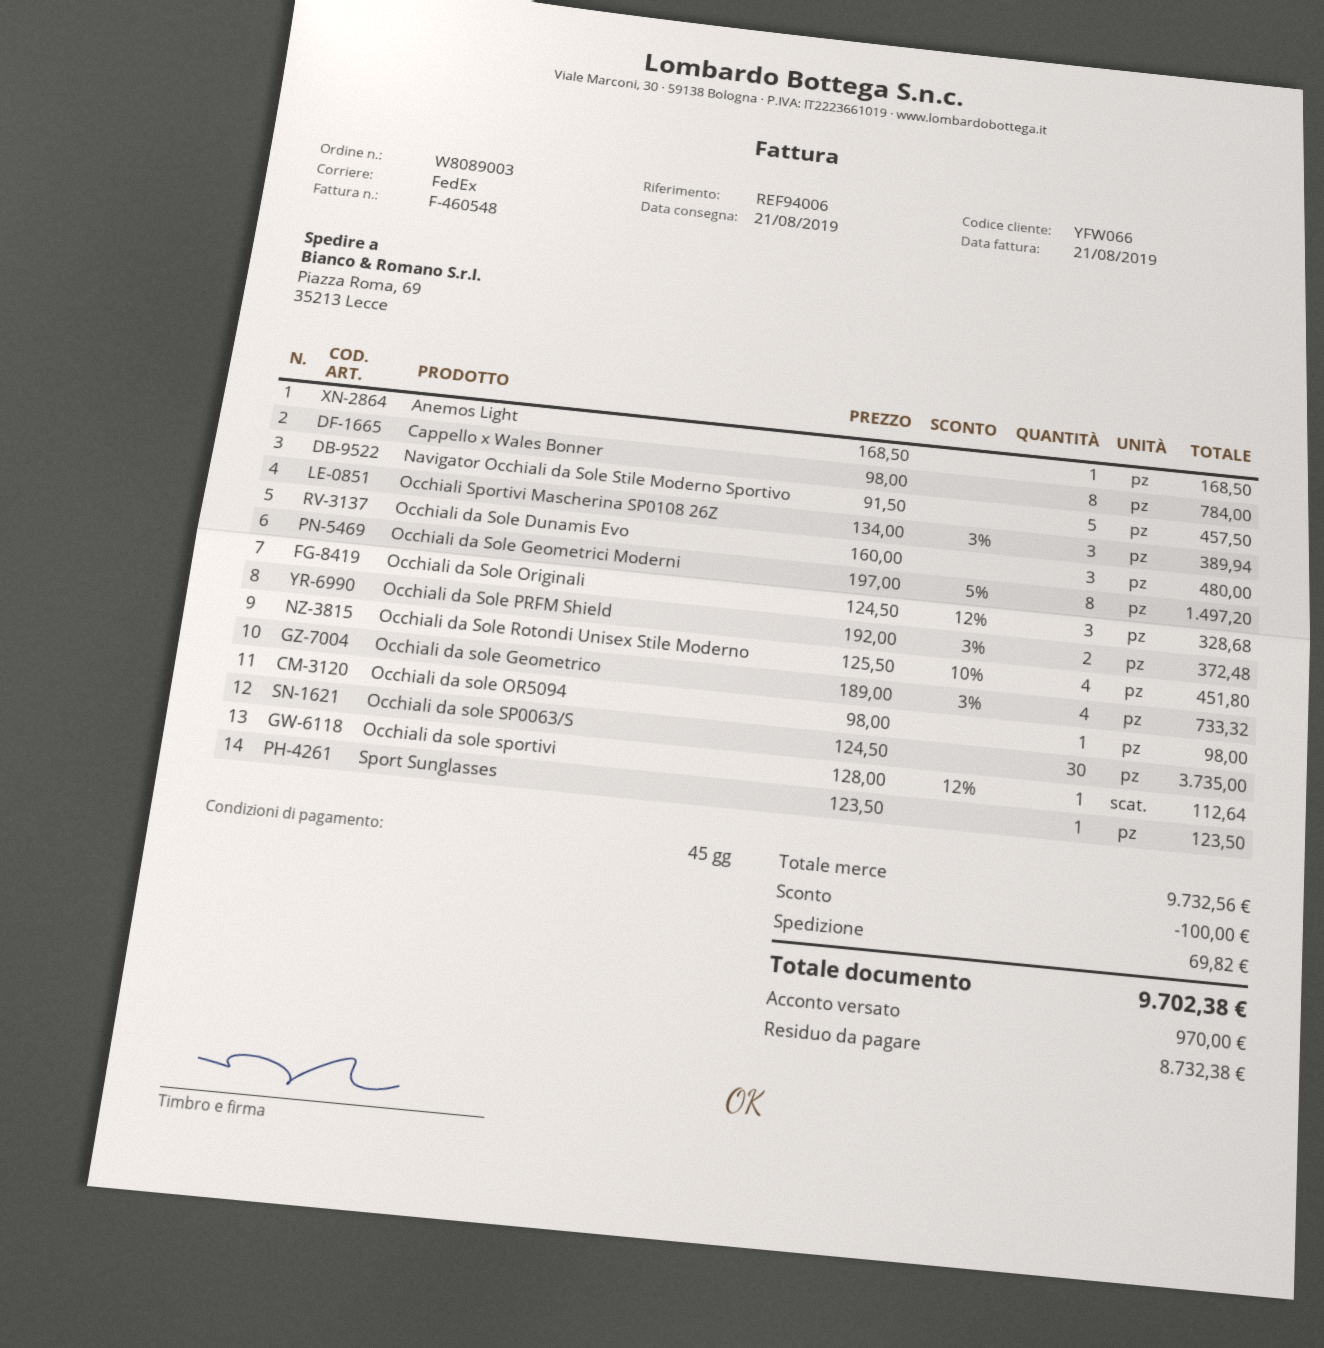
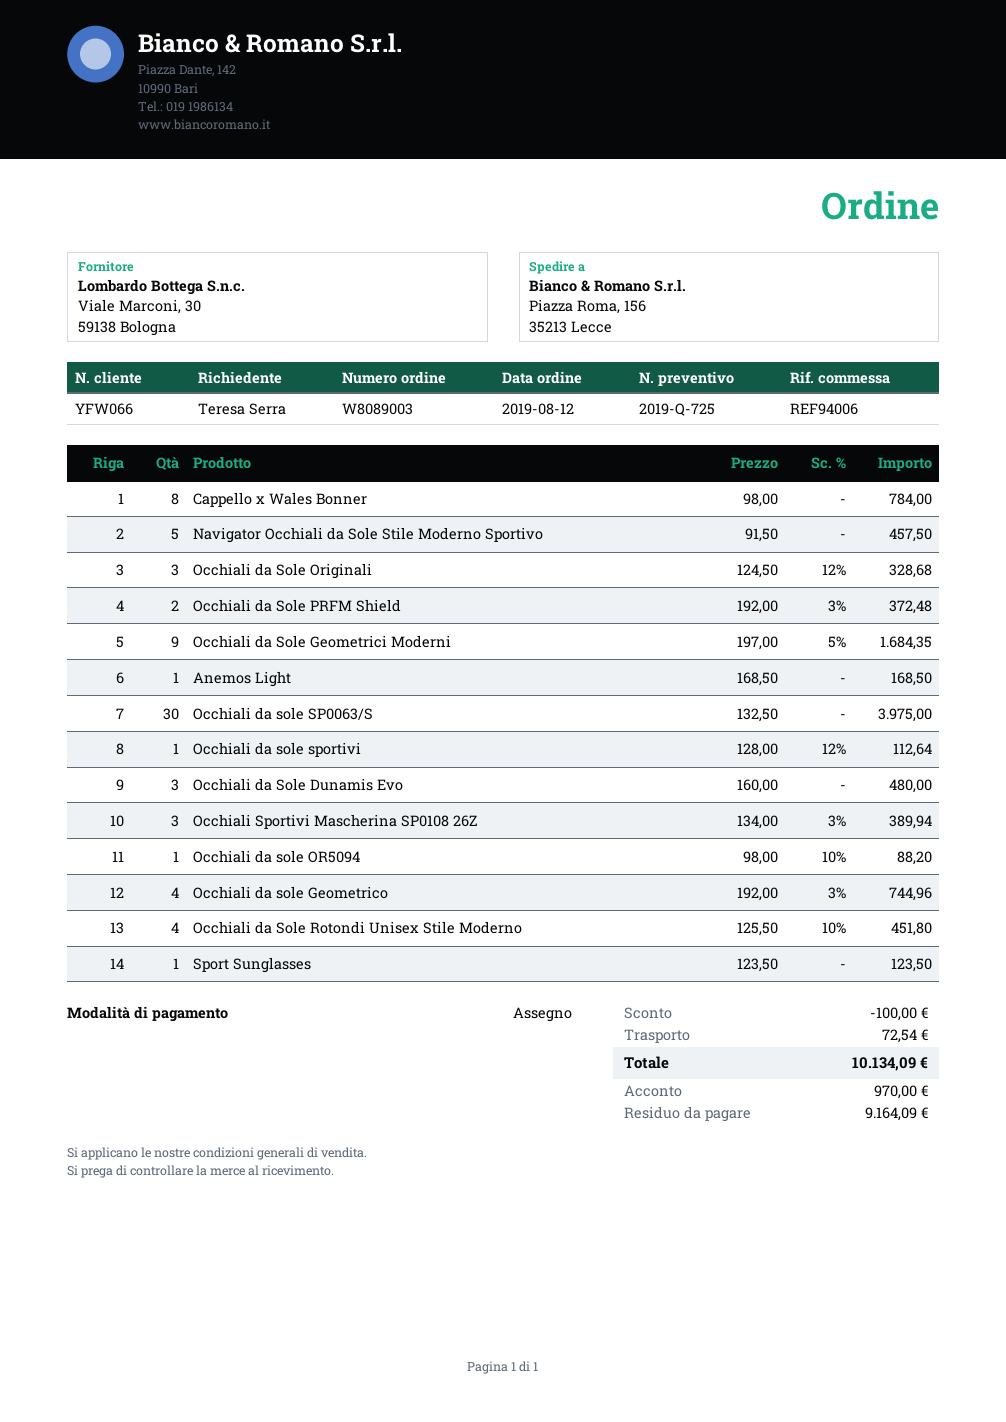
ship to: Piazza Roma, 69, 35213 Lecce -> Piazza Roma, 156, 35213 Lecce
Occhiali da Sole Geometrici Moderni: 8 x 197.00 - 5% = 1497.20 -> 9 x 197.00 - 5% = 1684.35
Occhiali da sole Geometrico: 4 x 189.00 - 3% = 733.32 -> 4 x 192.00 - 3% = 744.96
Occhiali da sole OR5094: 1 x 98.00 = 98.00 -> 1 x 98.00 - 10% = 88.20
Occhiali da sole SP0063/S: 30 x 124.50 = 3735.00 -> 30 x 132.50 = 3975.00
shipping: 69.82 -> 72.54
total: 9702.38 -> 10134.09
balance: 8732.38 -> 9164.09

